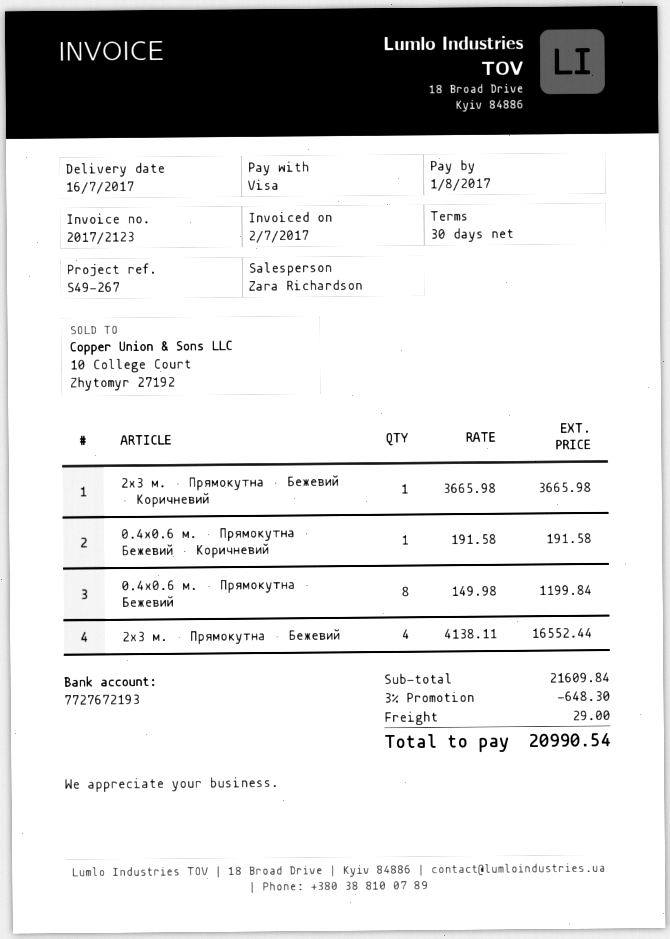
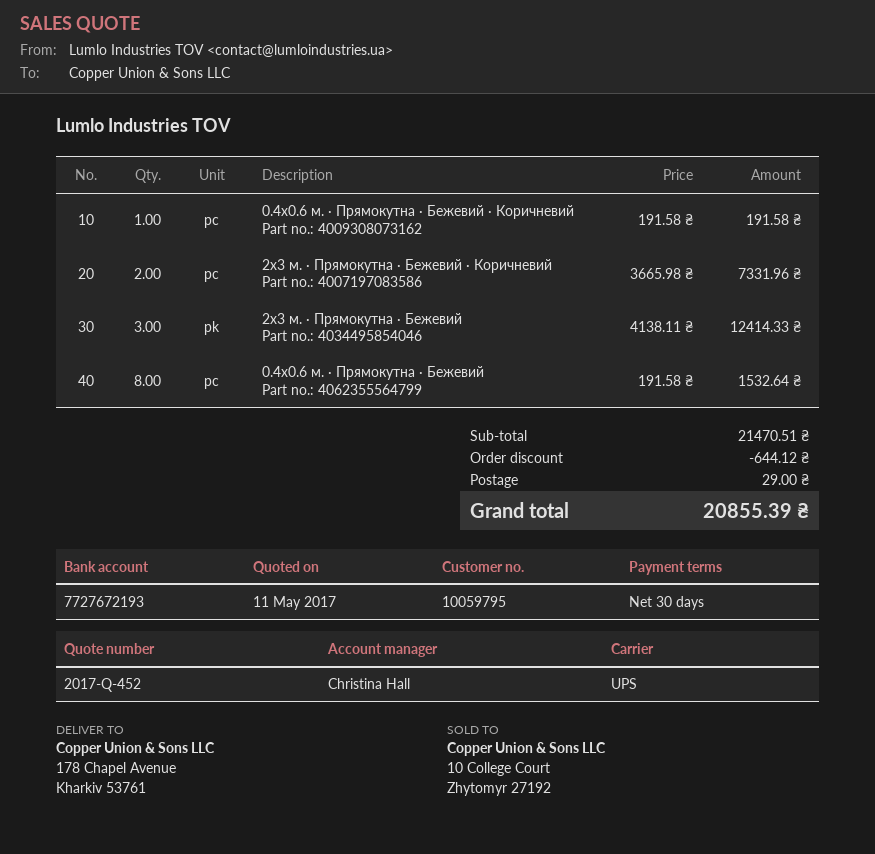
sales rep: Zara Richardson -> Christina Hall
2x3 м. · Прямокутна · Бежевий · Коричневий: 1 x 3665.98 = 3665.98 -> 2 x 3665.98 = 7331.96
0.4x0.6 м. · Прямокутна · Бежевий: 8 x 149.98 = 1199.84 -> 8 x 191.58 = 1532.64
2x3 м. · Прямокутна · Бежевий: 4 x 4138.11 = 16552.44 -> 3 x 4138.11 = 12414.33
subtotal: 21609.84 -> 21470.51
discount: 648.30 -> 644.12
total: 20990.54 -> 20855.39

